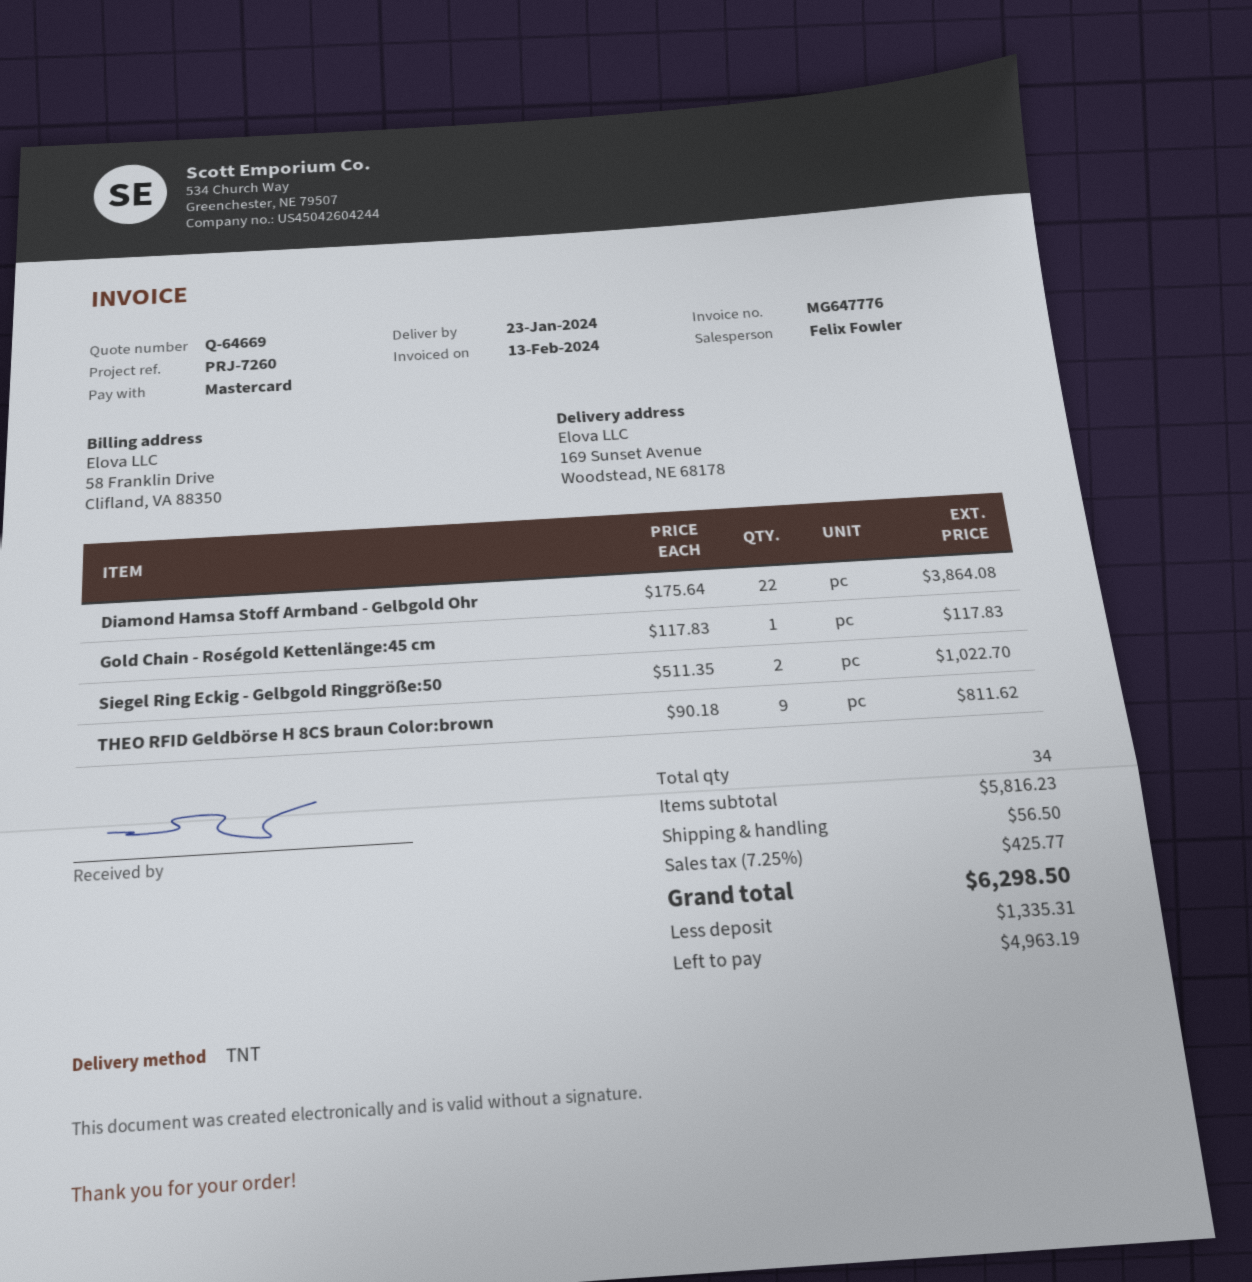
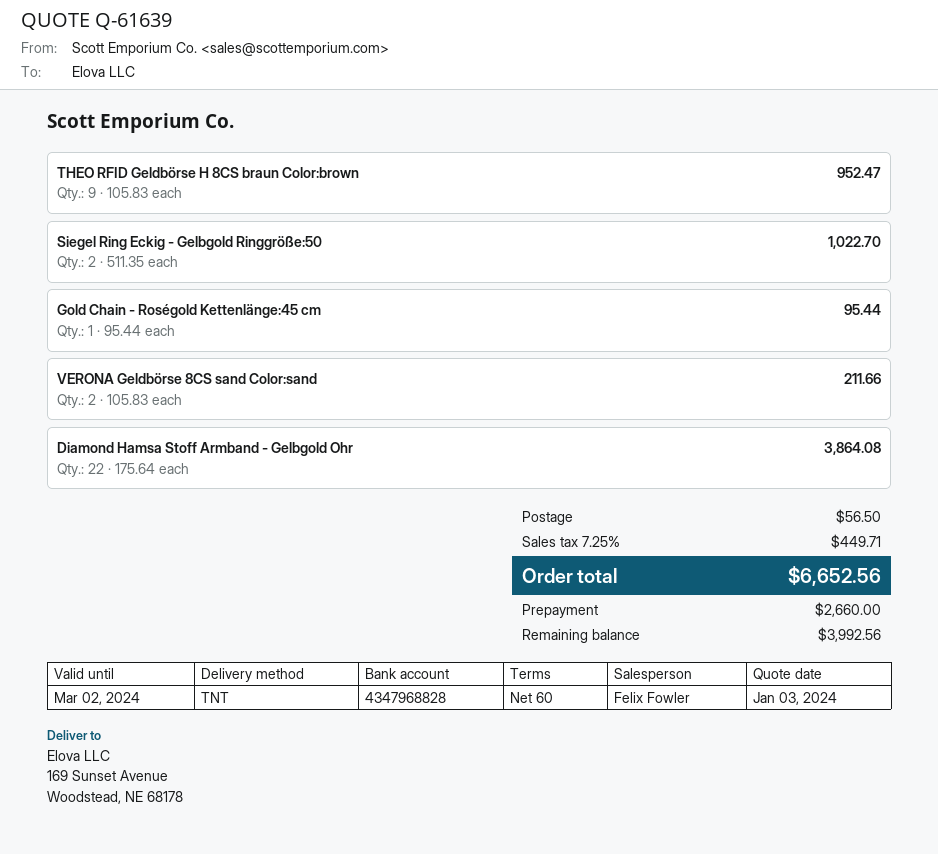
quote number: Q-64669 -> Q-61639
Gold Chain - Roségold Kettenlänge:45 cm: 1 x 117.83 = 117.83 -> 1 x 95.44 = 95.44
THEO RFID Geldbörse H 8CS braun Color:brown: 9 x 90.18 = 811.62 -> 9 x 105.83 = 952.47
VERONA Geldbörse 8CS sand Color:sand: none -> 2 x 105.83 = 211.66
tax: 7.25% = 425.77 -> 7.25% = 449.71
total: 6298.50 -> 6652.56
deposit: 1335.31 -> 2660.00
balance: 4963.19 -> 3992.56

